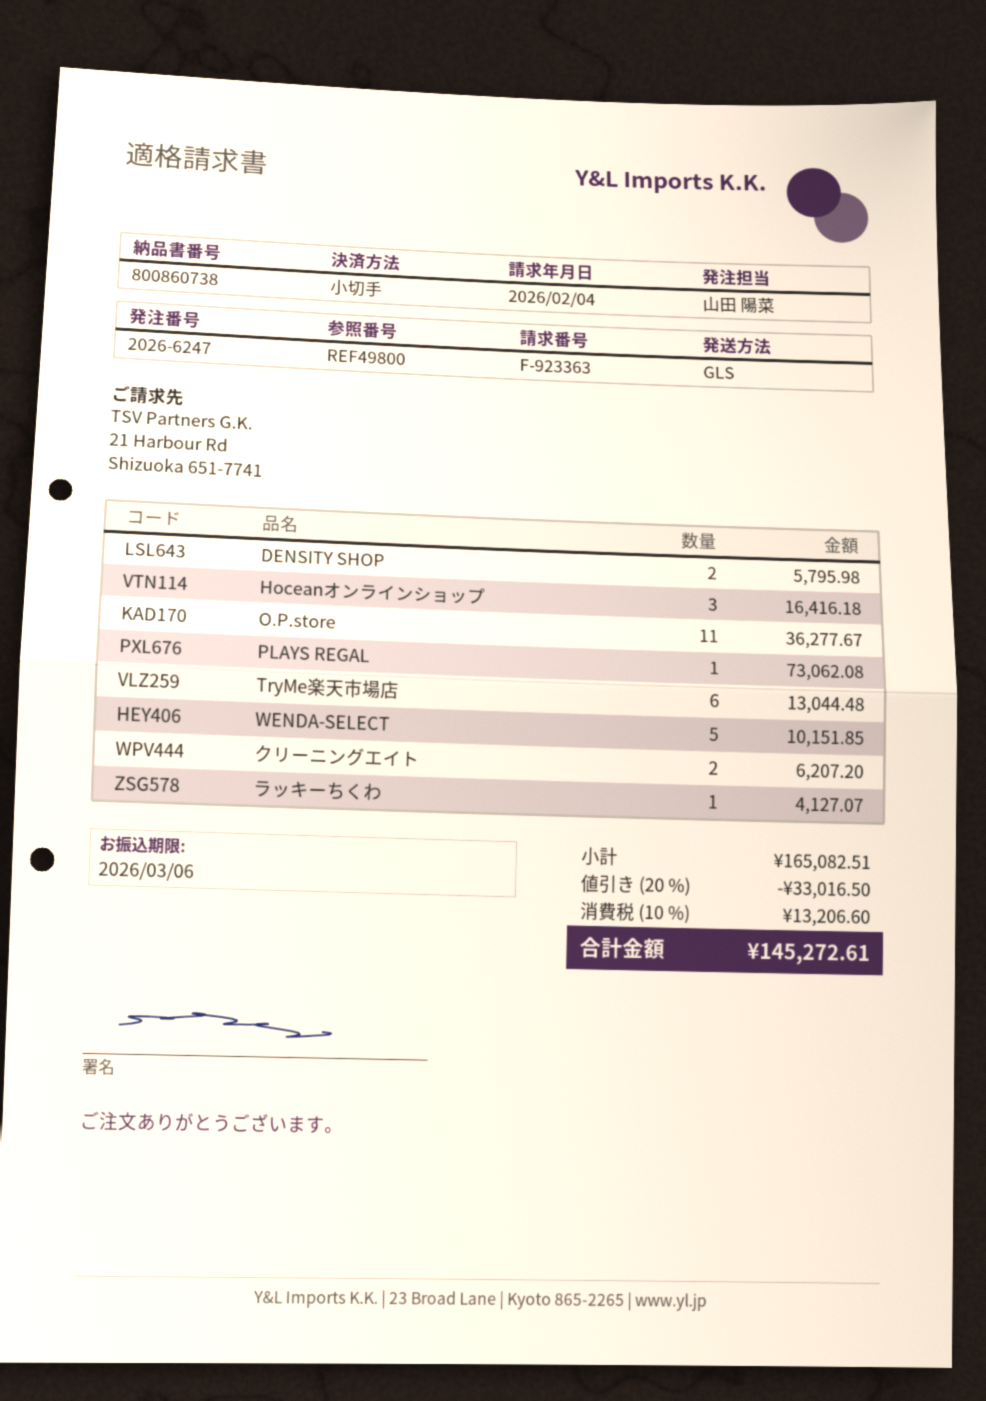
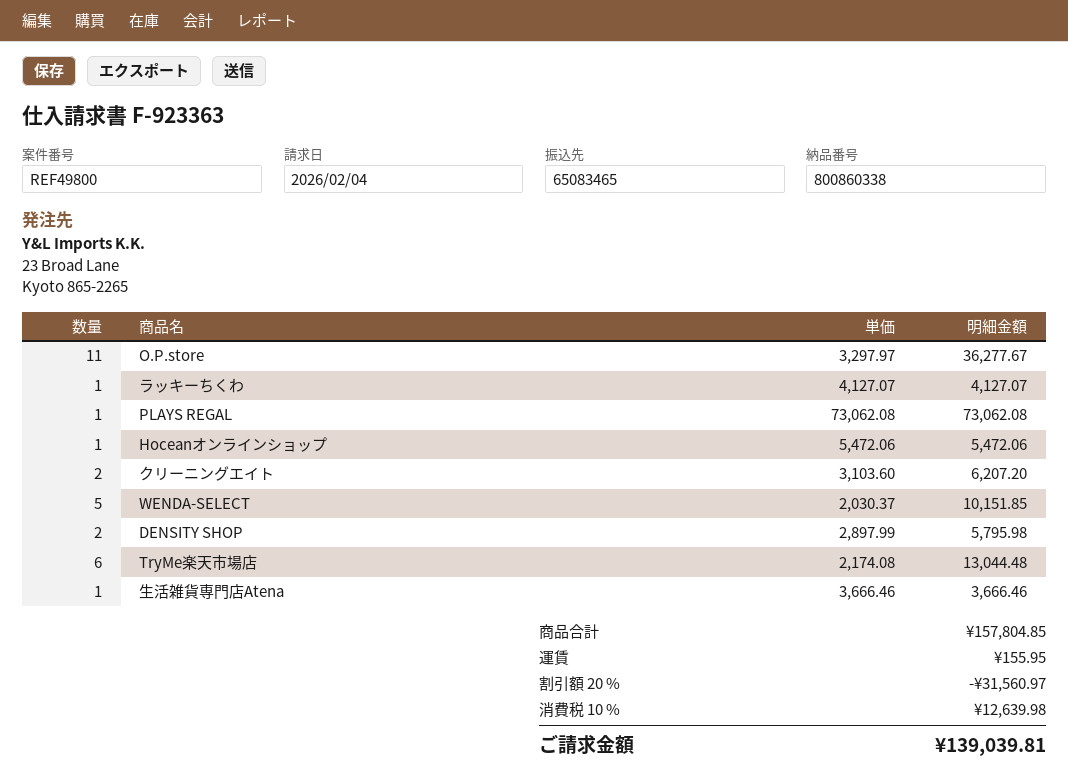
delivery note number: 800860738 -> 800860338
Hoceanオンラインショップ: 3 for 16416.18 -> 1 for 5472.06
生活雑貨専門店Atena: none -> 1 for 3666.46
subtotal: 165082.51 -> 157804.85
discount: 20% = 33016.50 -> 20% = 31560.97
shipping: none -> 155.95
tax: 10% = 13206.60 -> 10% = 12639.98
total: 145272.61 -> 139039.81

